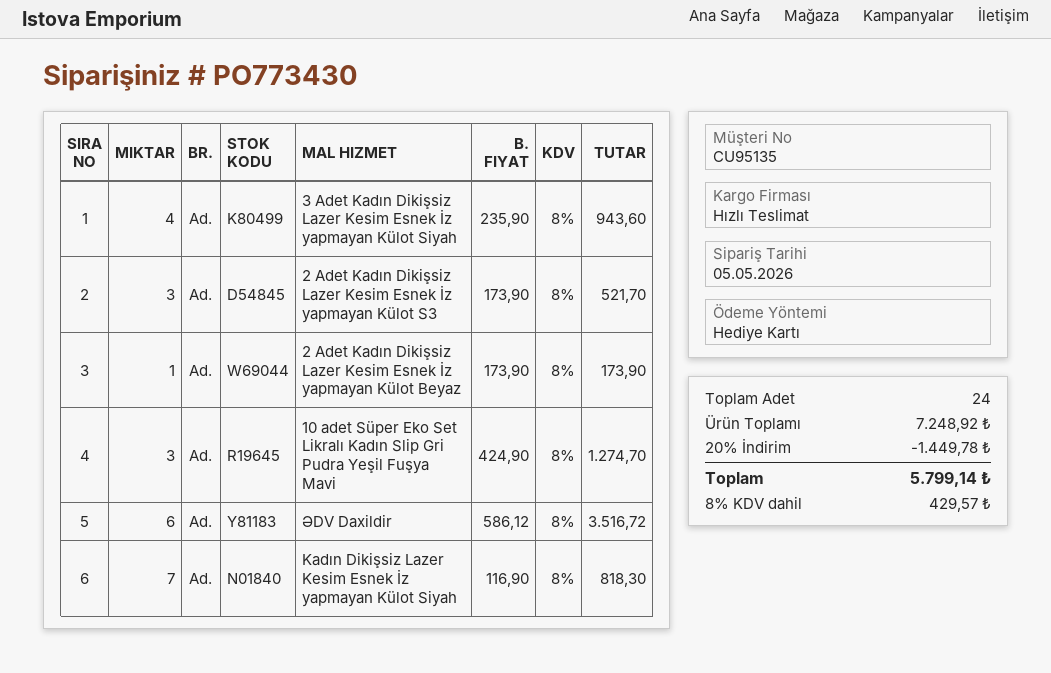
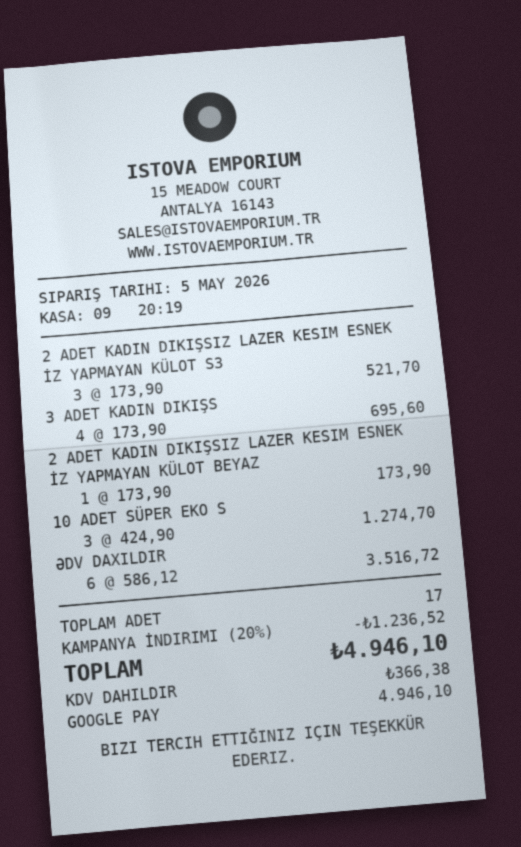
payment method: gift card -> Google Pay
3 Adet Kadın Dikişsiz Lazer Kesim Esnek İz yapmayan Külot Siyah: 4 x 235.90 = 943.60 -> 4 x 173.90 = 695.60
Kadın Dikişsiz Lazer Kesim Esnek İz yapmayan Külot Siyah: 7 x 116.90 = 818.30 -> none
total quantity: 24 -> 17
discount: 20% = 1449.78 -> 20% = 1236.52
tax: 429.57 -> 366.38
total: 5799.14 -> 4946.10

